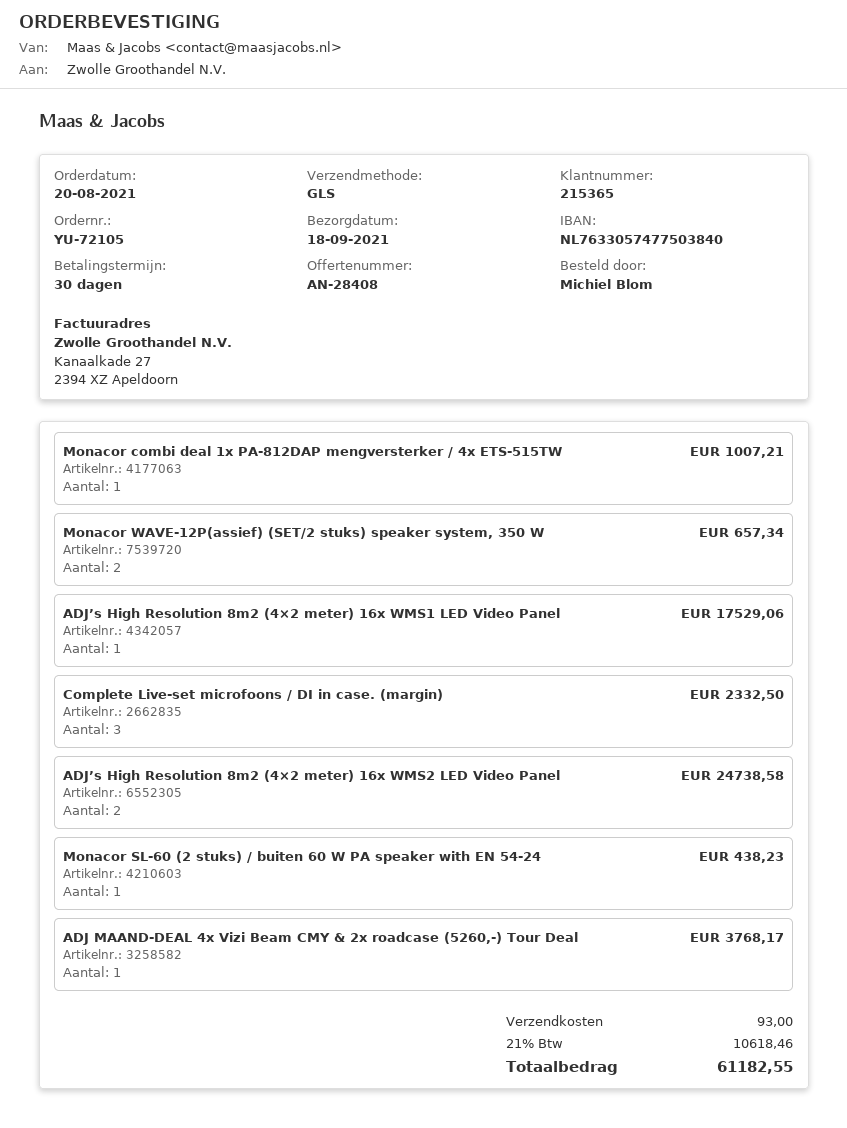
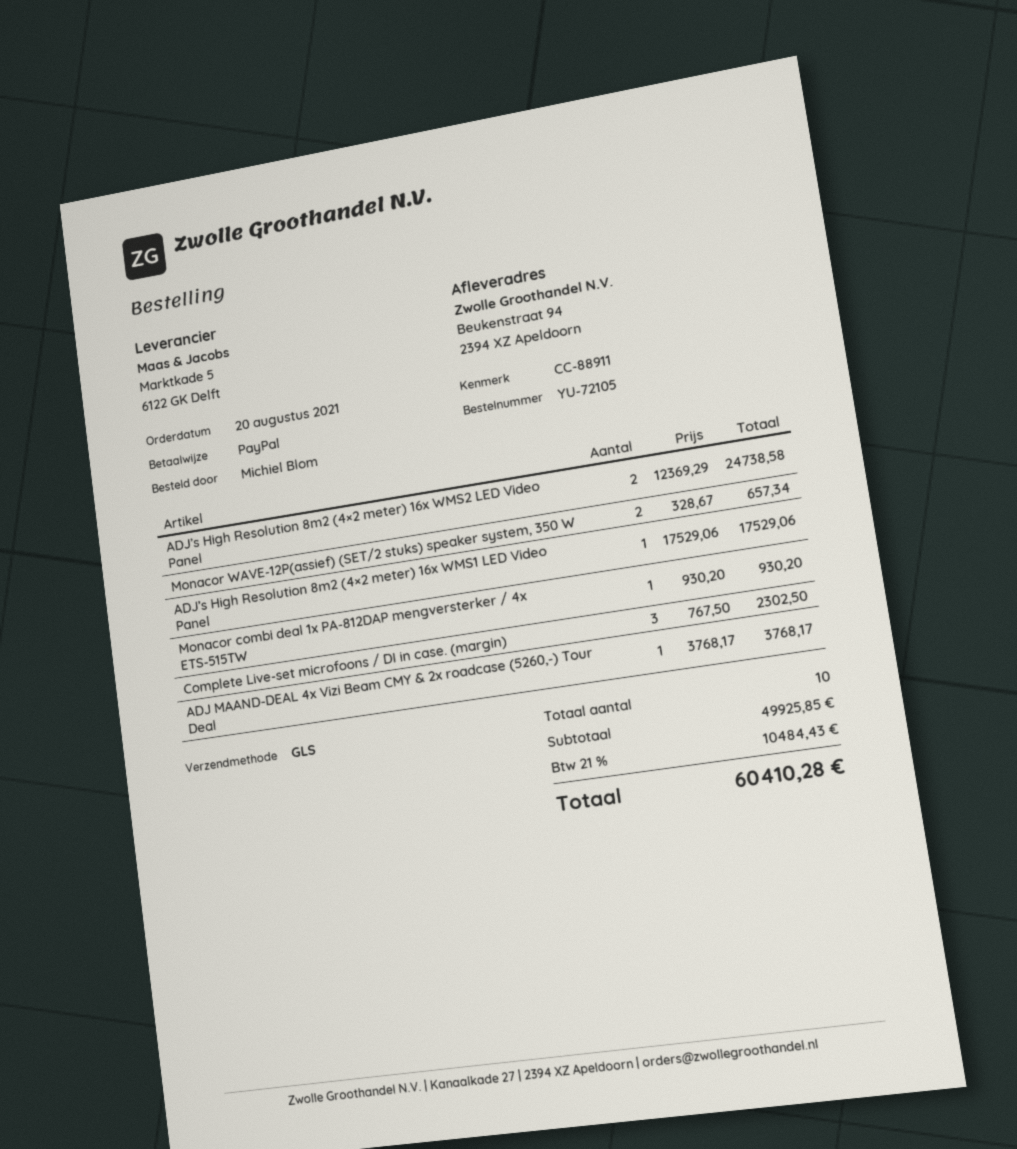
Monacor combi deal 1x PA-812DAP mengversterker / 4x ETS-515TW: 1 for 1007.21 -> 1 for 930.20
Complete Live-set microfoons / DI in case. (margin): 3 for 2332.50 -> 3 for 2302.50
Monacor SL-60 (2 stuks) / buiten 60 W PA speaker with EN 54-24: 1 for 438.23 -> none
shipping: 93.00 -> none
tax: 21% = 10618.46 -> 21% = 10484.43
total: 61182.55 -> 60410.28

